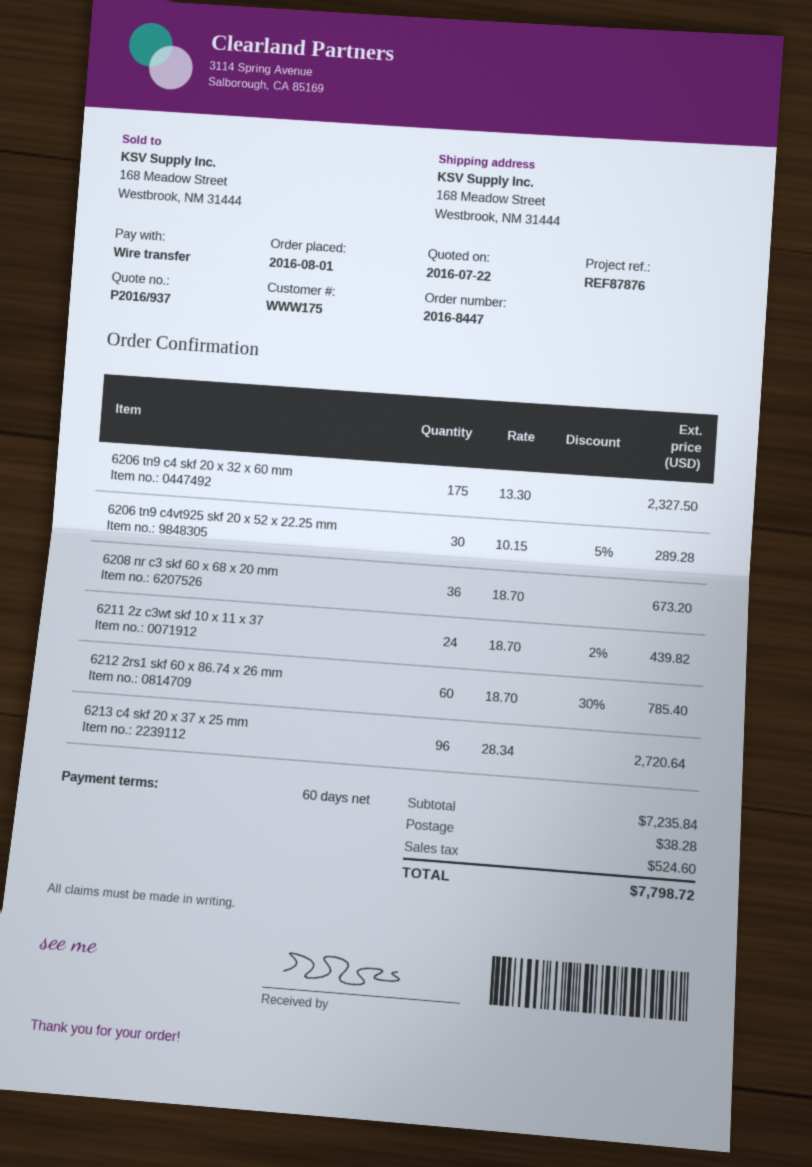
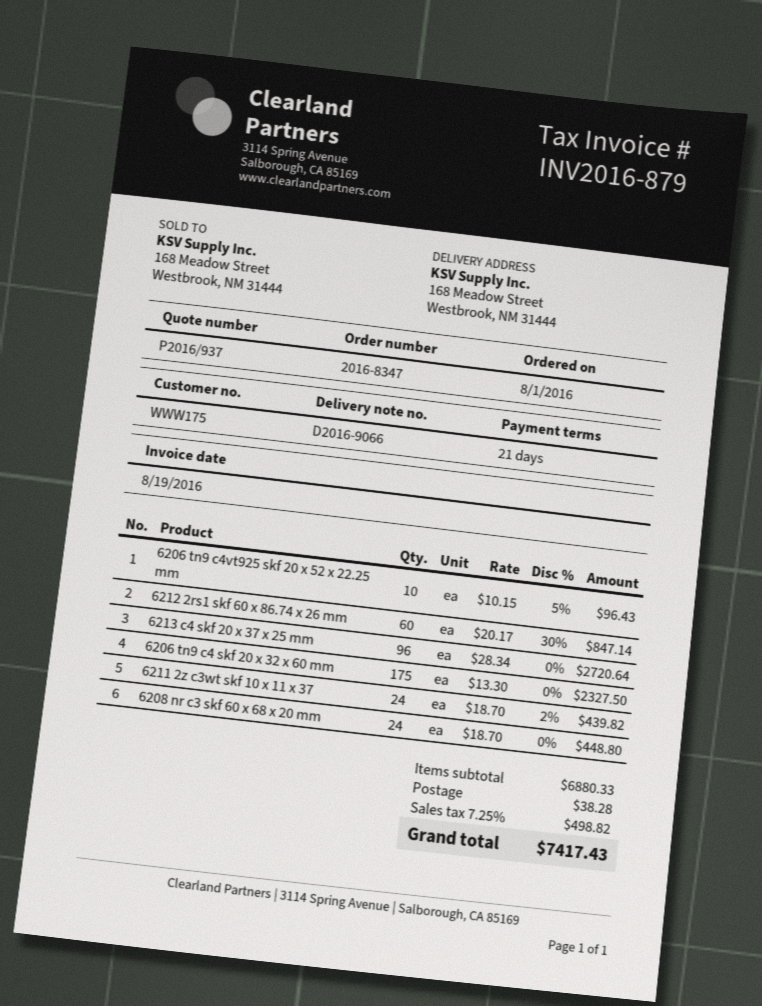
order number: 2016-8447 -> 2016-8347
payment terms: 60 days -> 21 days
6206 tn9 c4vt925 skf 20 x 52 x 22.25 mm: 30 x 10.15 - 5% = 289.28 -> 10 x 10.15 - 5% = 96.43
6208 nr c3 skf 60 x 68 x 20 mm: 36 x 18.70 = 673.20 -> 24 x 18.70 = 448.80
6212 2rs1 skf 60 x 86.74 x 26 mm: 60 x 18.70 - 30% = 785.40 -> 60 x 20.17 - 30% = 847.14
subtotal: 7235.84 -> 6880.33
tax: 524.60 -> 498.82
total: 7798.72 -> 7417.43

